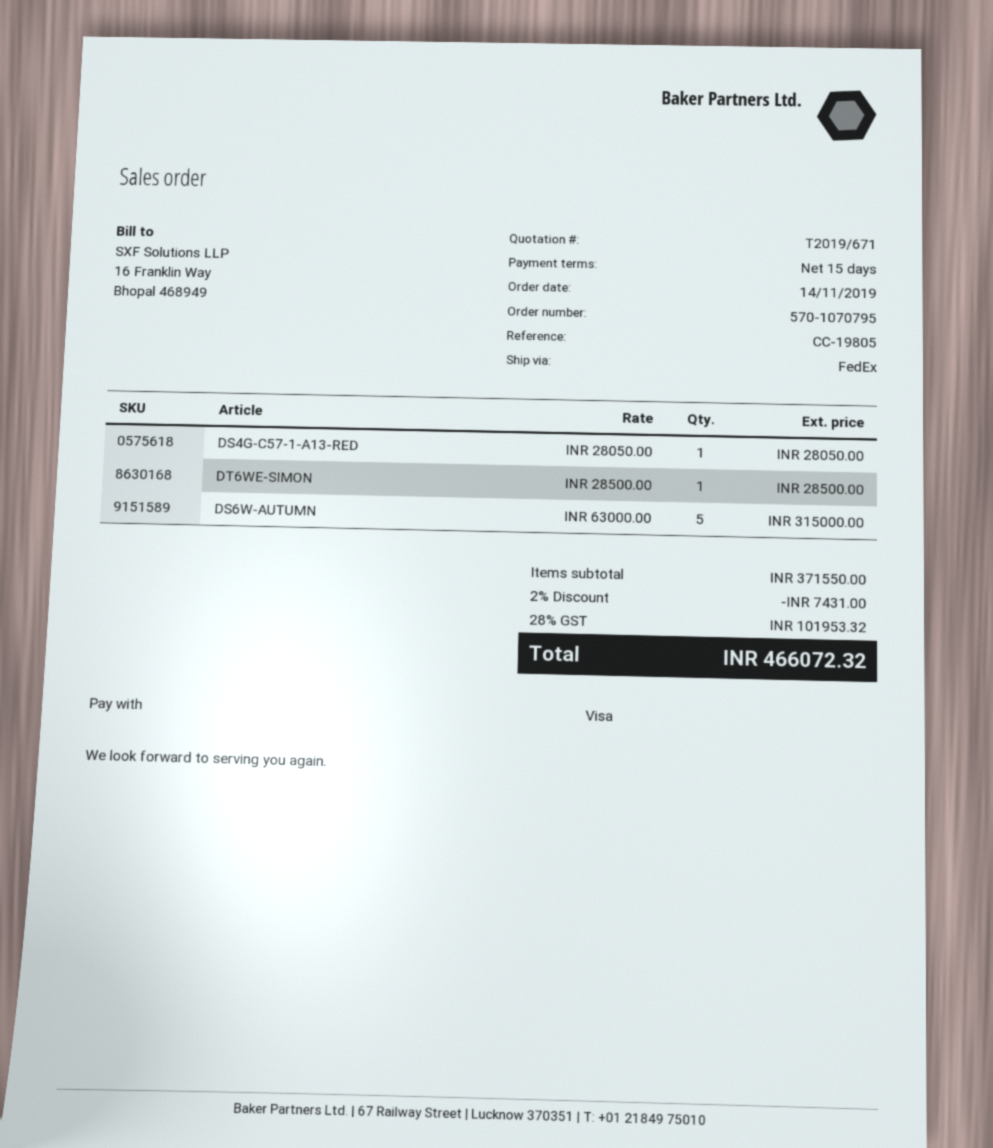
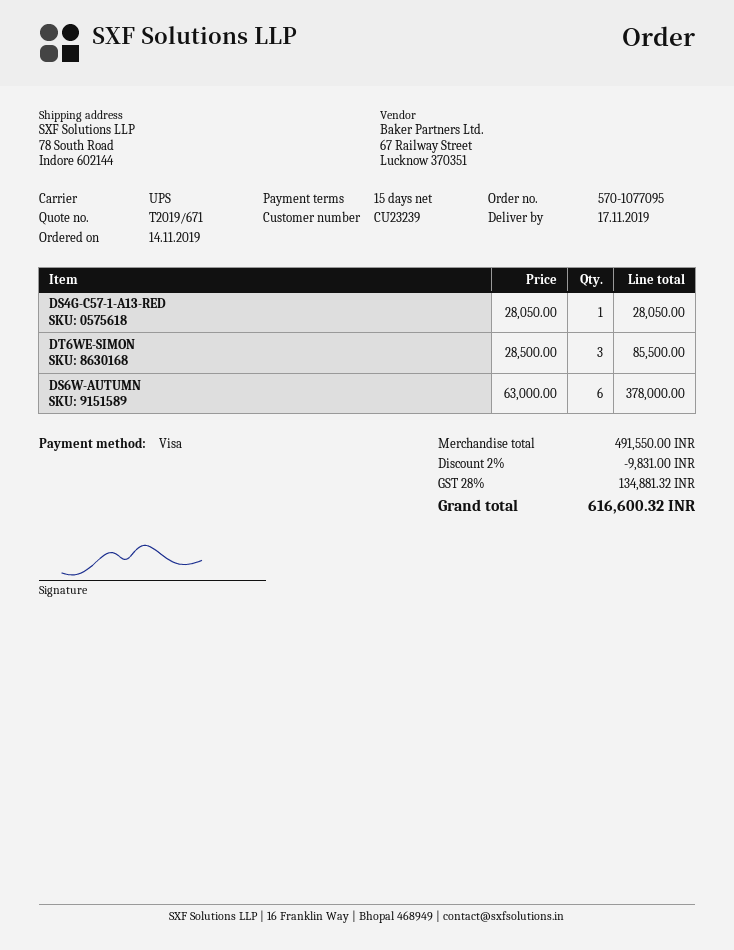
order number: 570-1070795 -> 570-1077095
shipping method: FedEx -> UPS
DT6WE-SIMON: 1 x 28500.00 = 28500.00 -> 3 x 28500.00 = 85500.00
DS6W-AUTUMN: 5 x 63000.00 = 315000.00 -> 6 x 63000.00 = 378000.00
subtotal: 371550.00 -> 491550.00
discount: 2% = 7431.00 -> 2% = 9831.00
tax: 28% = 101953.32 -> 28% = 134881.32
total: 466072.32 -> 616600.32

